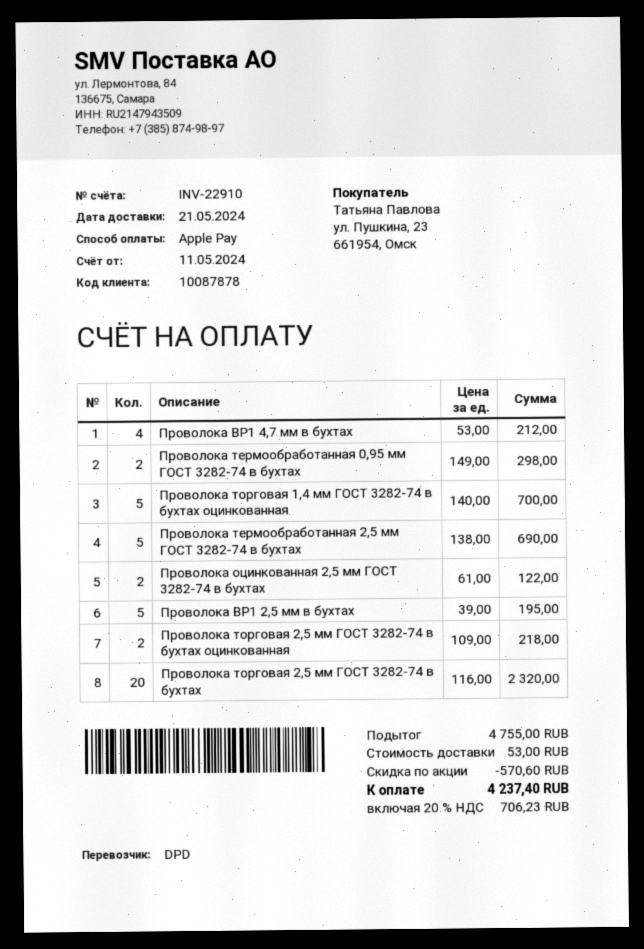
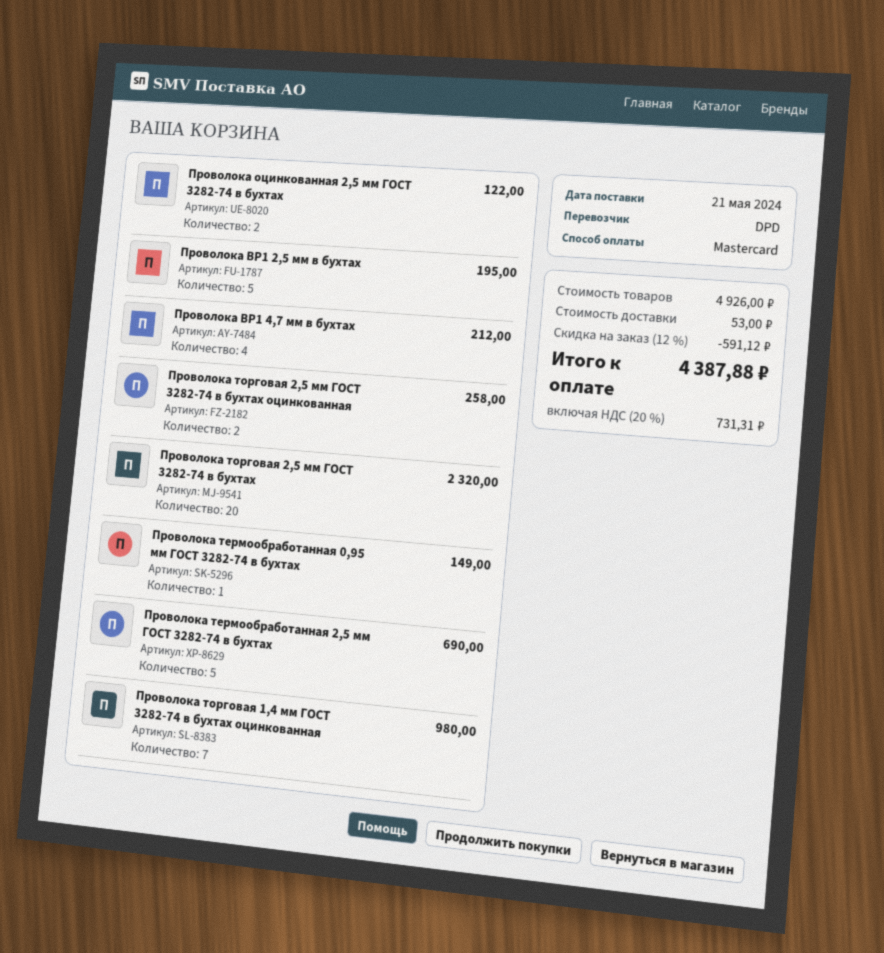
payment method: Apple Pay -> Mastercard
Проволока термообработанная 0,95 мм ГОСТ 3282-74 в бухтах: 2 for 298.00 -> 1 for 149.00
Проволока торговая 1,4 мм ГОСТ 3282-74 в бухтах оцинкованная: 5 for 700.00 -> 7 for 980.00
Проволока торговая 2,5 мм ГОСТ 3282-74 в бухтах оцинкованная: 2 for 218.00 -> 2 for 258.00
subtotal: 4755.00 -> 4926.00
discount: 570.60 -> 591.12
tax: 20% = 706.23 -> 20% = 731.31
total: 4237.40 -> 4387.88

